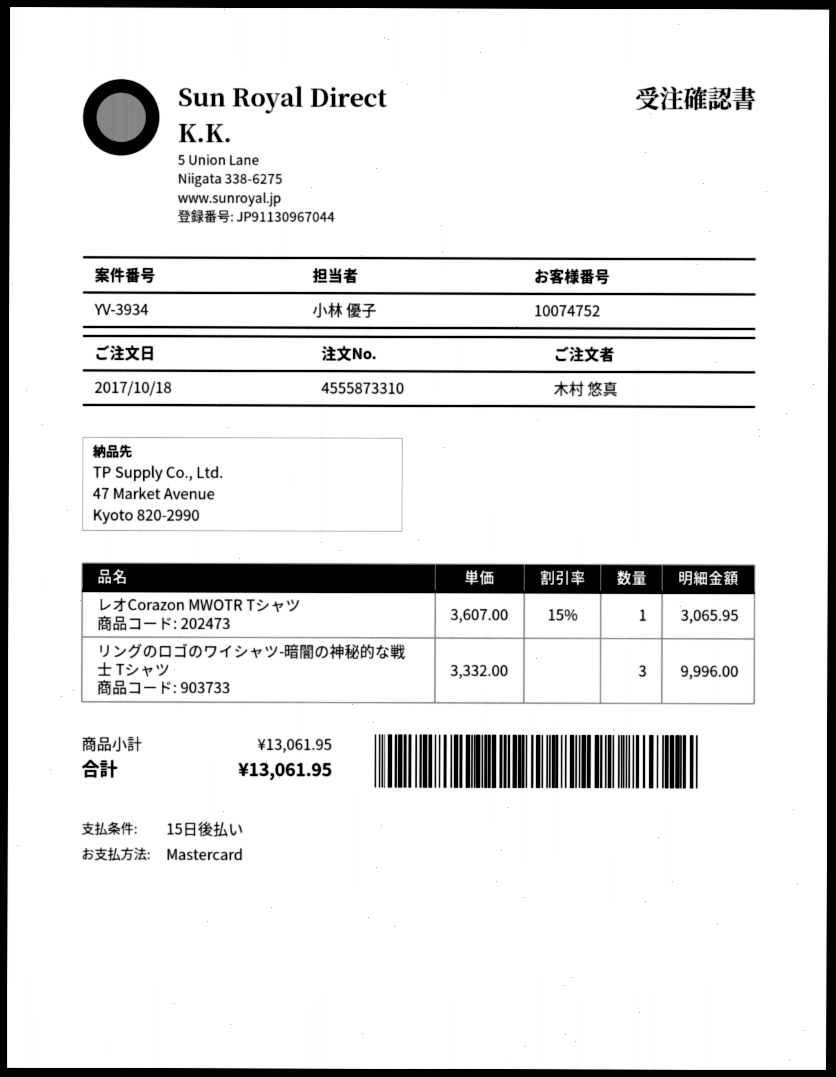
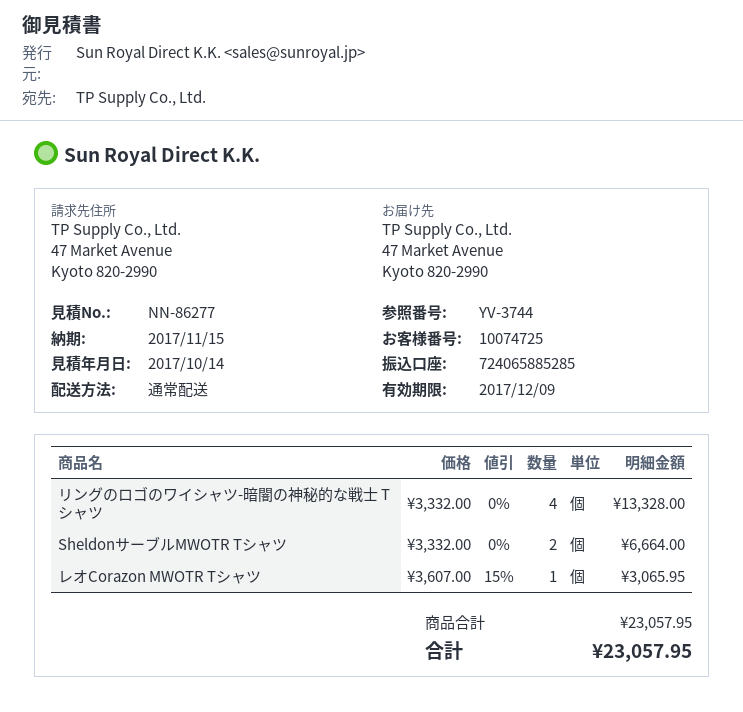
customer number: 10074752 -> 10074725
reference: YV-3934 -> YV-3744
リングのロゴのワイシャツ-暗闇の神秘的な戦士 Tシャツ: 3 x 3332.00 = 9996.00 -> 4 x 3332.00 = 13328.00
SheldonサーブルMWOTR Tシャツ: none -> 2 x 3332.00 = 6664.00
subtotal: 13061.95 -> 23057.95
total: 13061.95 -> 23057.95

